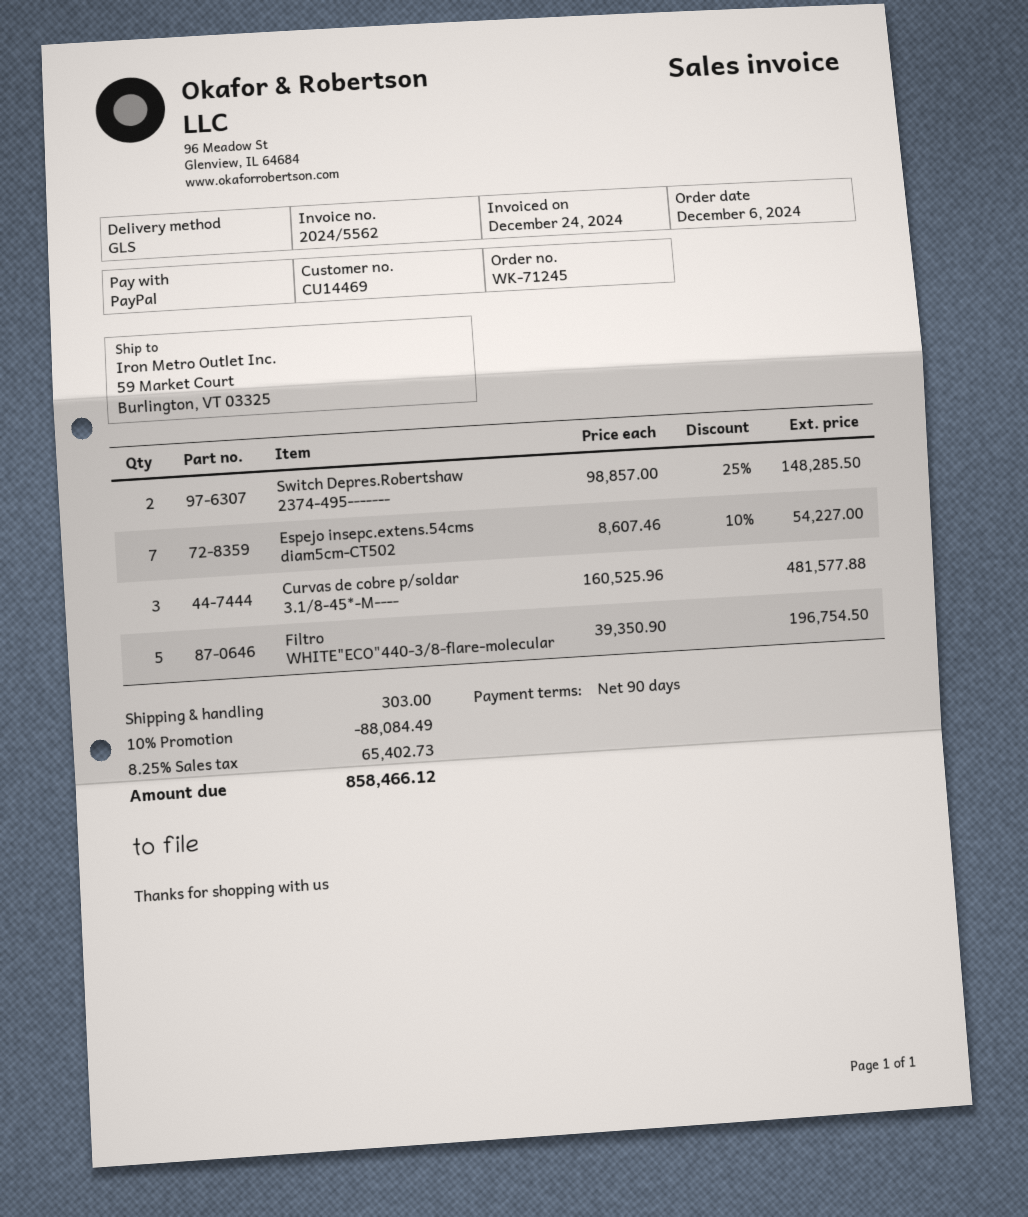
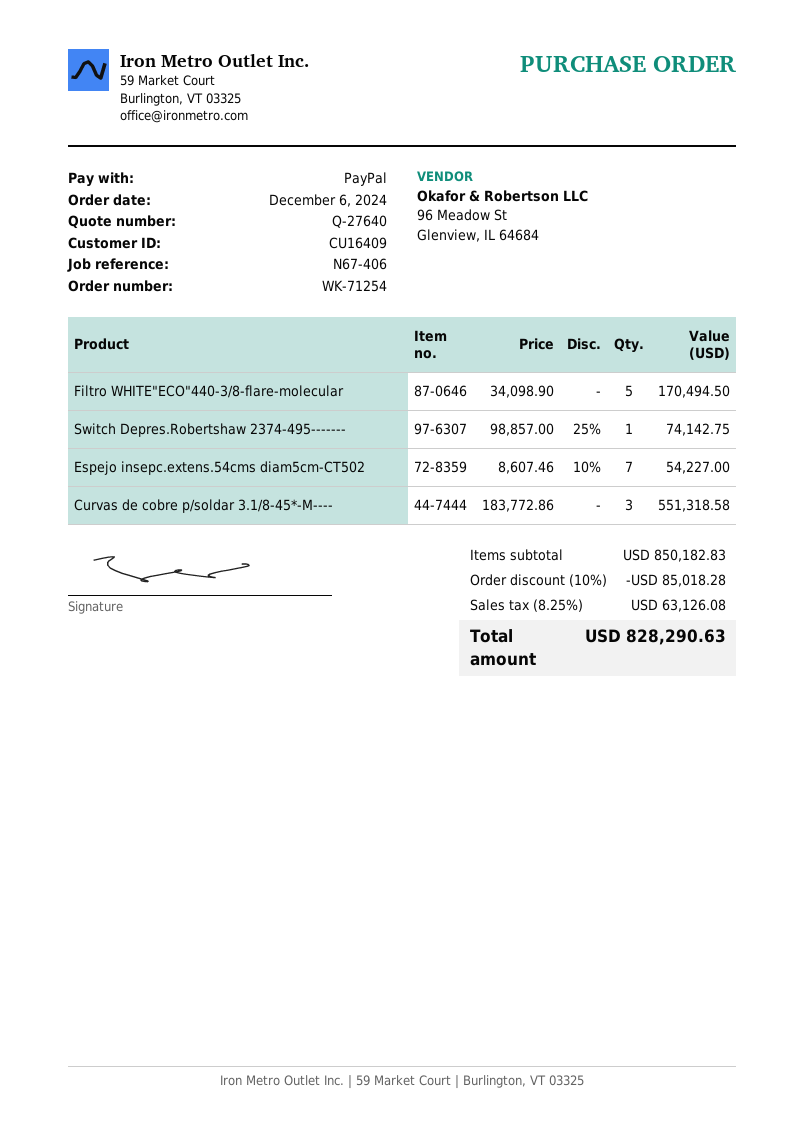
order number: WK-71245 -> WK-71254
customer number: CU14469 -> CU16409
Switch Depres.Robertshaw 2374-495-------: 2 x 98857.00 - 25% = 148285.50 -> 1 x 98857.00 - 25% = 74142.75
Curvas de cobre p/soldar 3.1/8-45*-M----: 3 x 160525.96 = 481577.88 -> 3 x 183772.86 = 551318.58
Filtro WHITE"ECO"440-3/8-flare-molecular: 5 x 39350.90 = 196754.50 -> 5 x 34098.90 = 170494.50
discount: 10% = 88084.49 -> 10% = 85018.28
shipping: 303.00 -> none
tax: 8.25% = 65402.73 -> 8.25% = 63126.08
total: 858466.12 -> 828290.63

